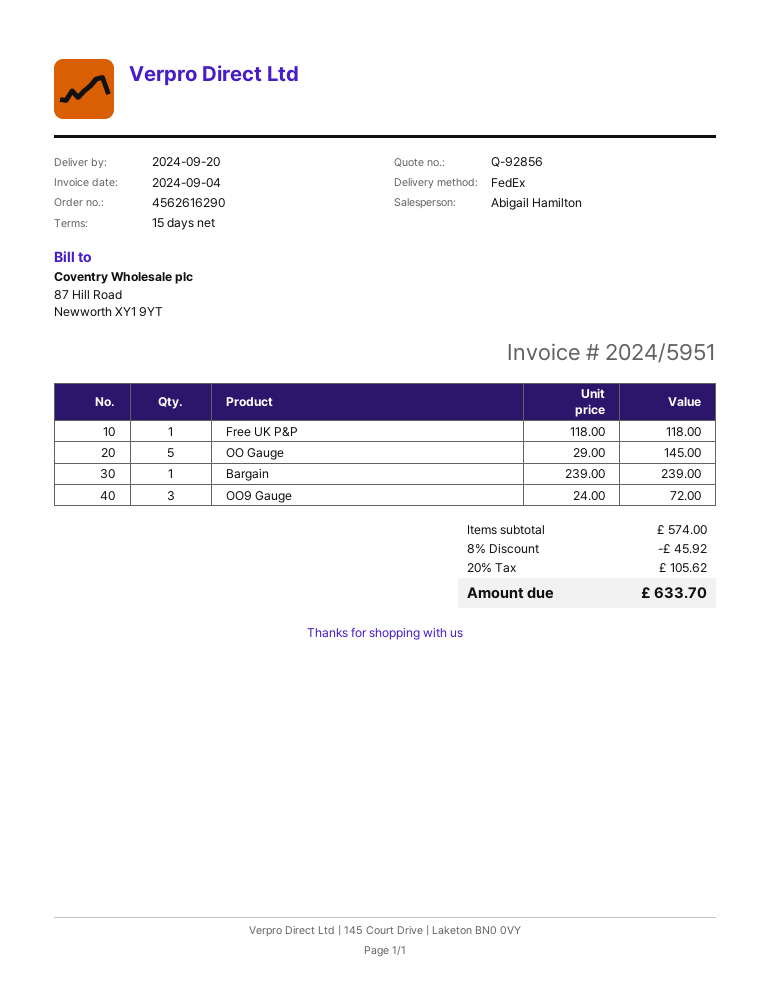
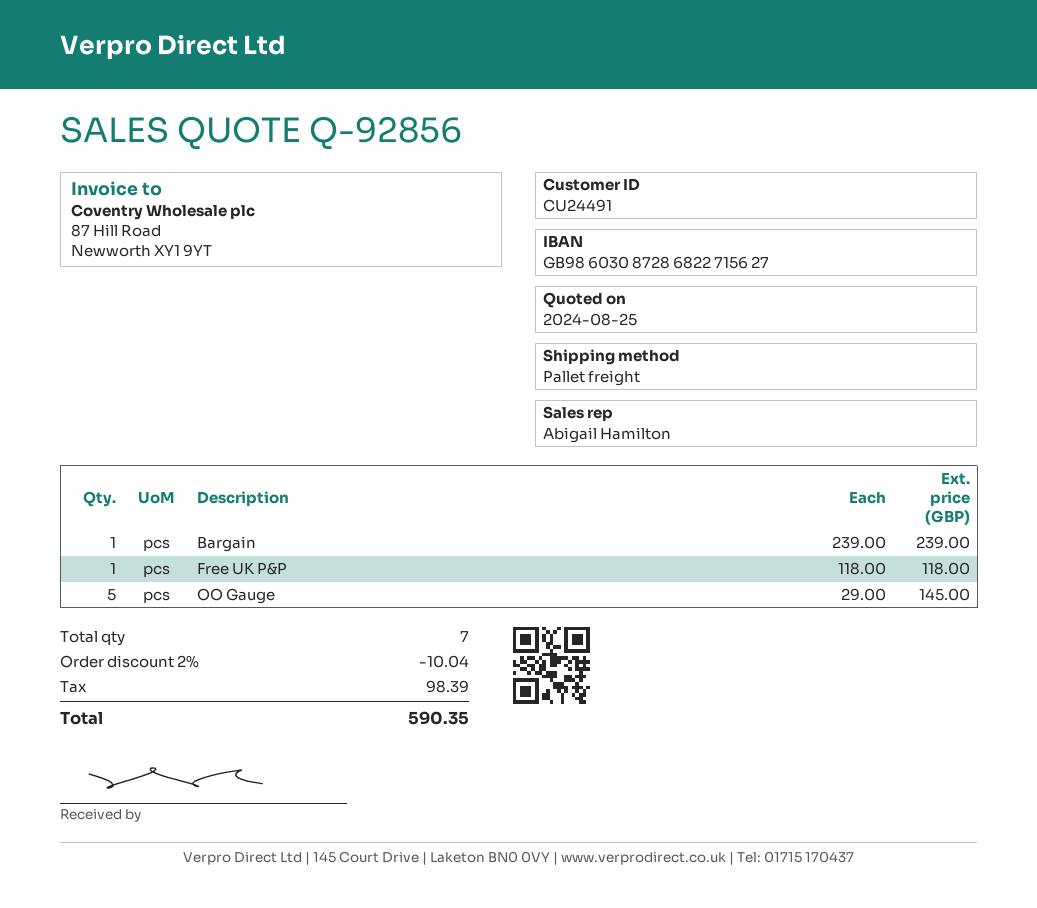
shipping method: FedEx -> pallet freight
OO9 Gauge: 3 x 24.00 = 72.00 -> none
discount: 8% = 45.92 -> 2% = 10.04
tax: 105.62 -> 98.39
total: 633.70 -> 590.35

